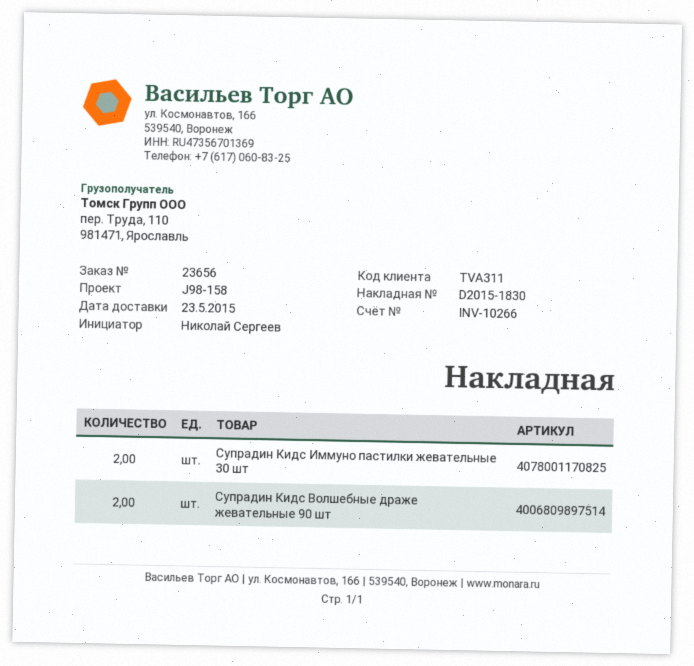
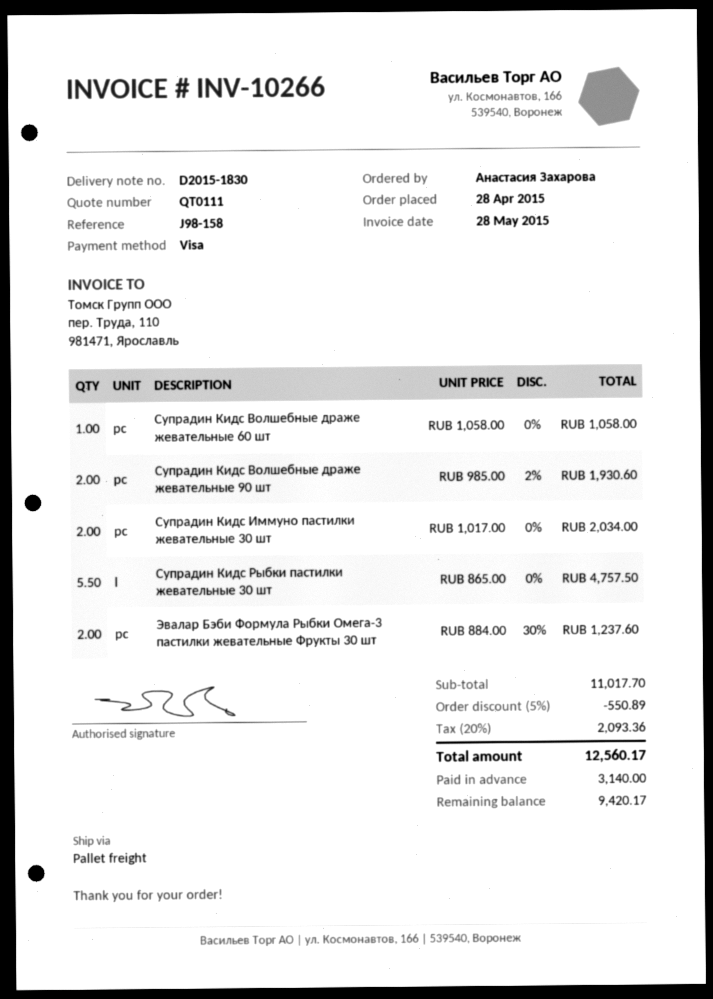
ordered by: Николай Сергеев -> Анастасия Захарова
Супрадин Кидс Волшебные драже жевательные 60 шт: none -> 1
Супрадин Кидс Рыбки пастилки жевательные 30 шт: none -> 5.5
Эвалар Бэби Формула Рыбки Омега-3 пастилки жевательные Фрукты 30 шт: none -> 2

